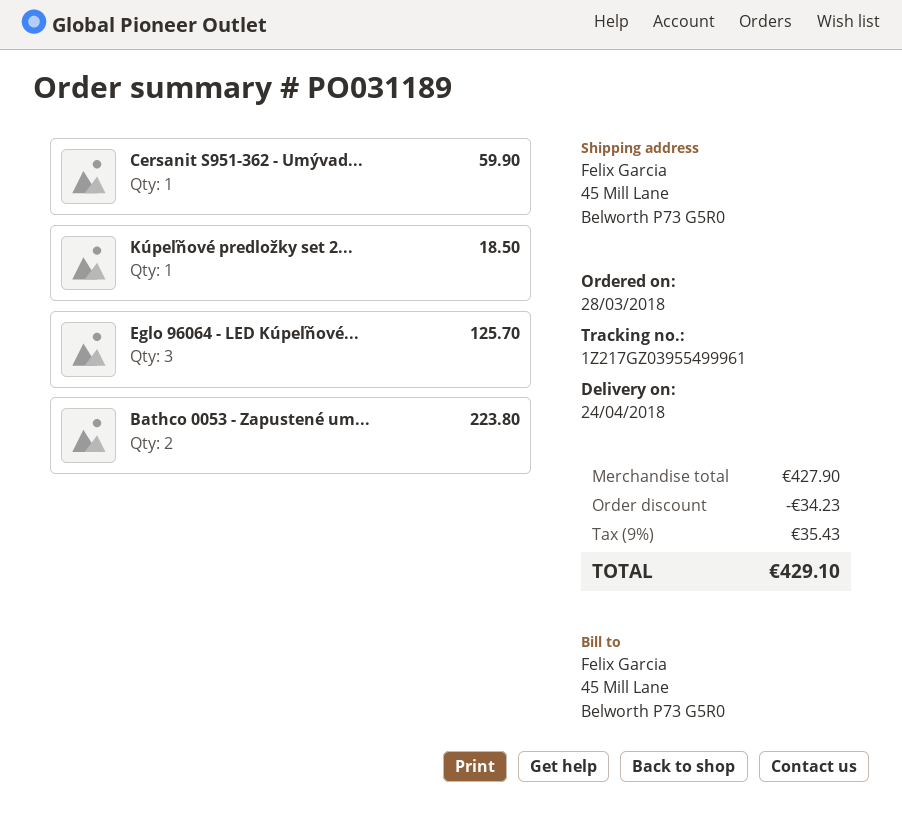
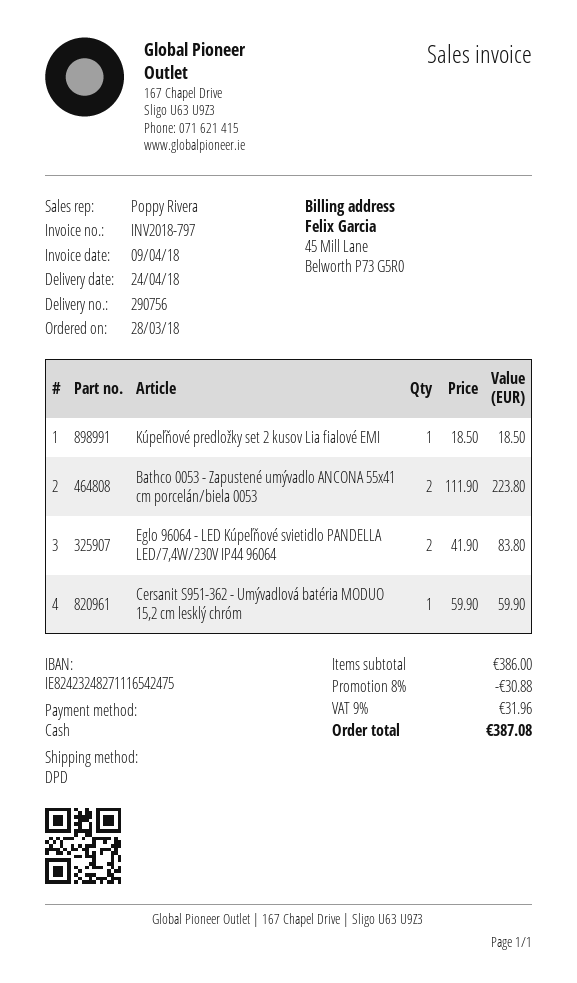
Eglo 96064 - LED Kúpeľňové...: 3 for 125.70 -> 2 for 83.80
subtotal: 427.90 -> 386.00
discount: 34.23 -> 30.88
tax: 9% = 35.43 -> 9% = 31.96
total: 429.10 -> 387.08

